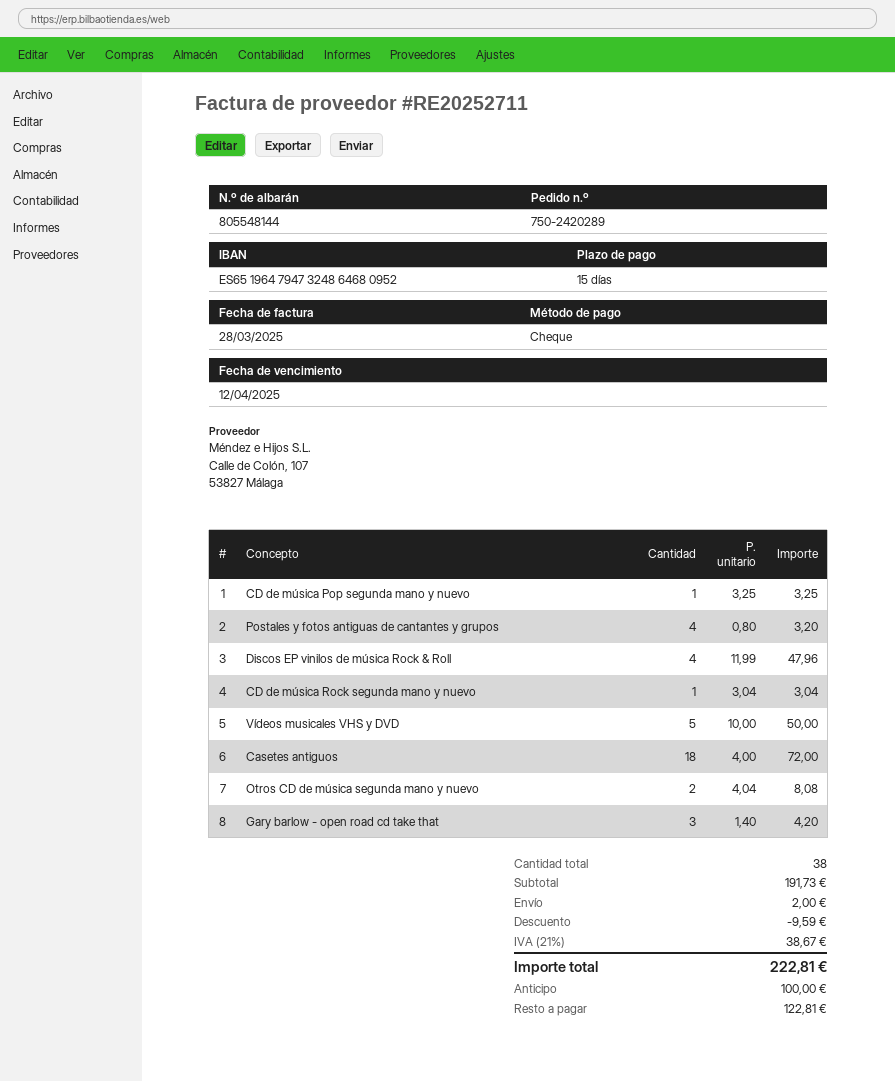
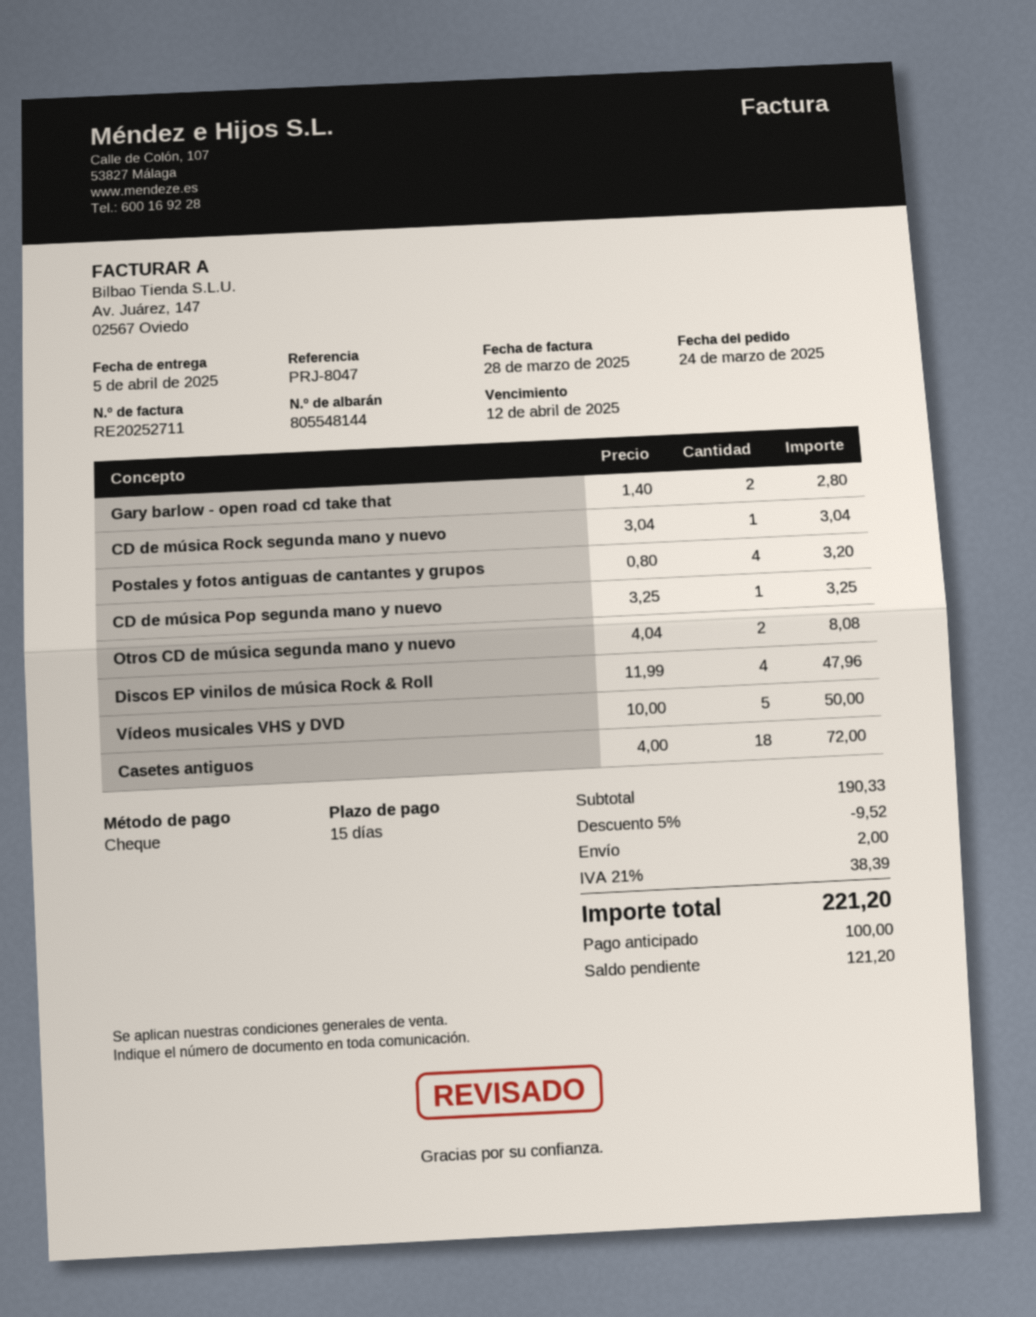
Gary barlow - open road cd take that: 3 x 1.40 = 4.20 -> 2 x 1.40 = 2.80
subtotal: 191.73 -> 190.33
discount: 9.59 -> 9.52
tax: 21% = 38.67 -> 21% = 38.39
total: 222.81 -> 221.20
balance: 122.81 -> 121.20

